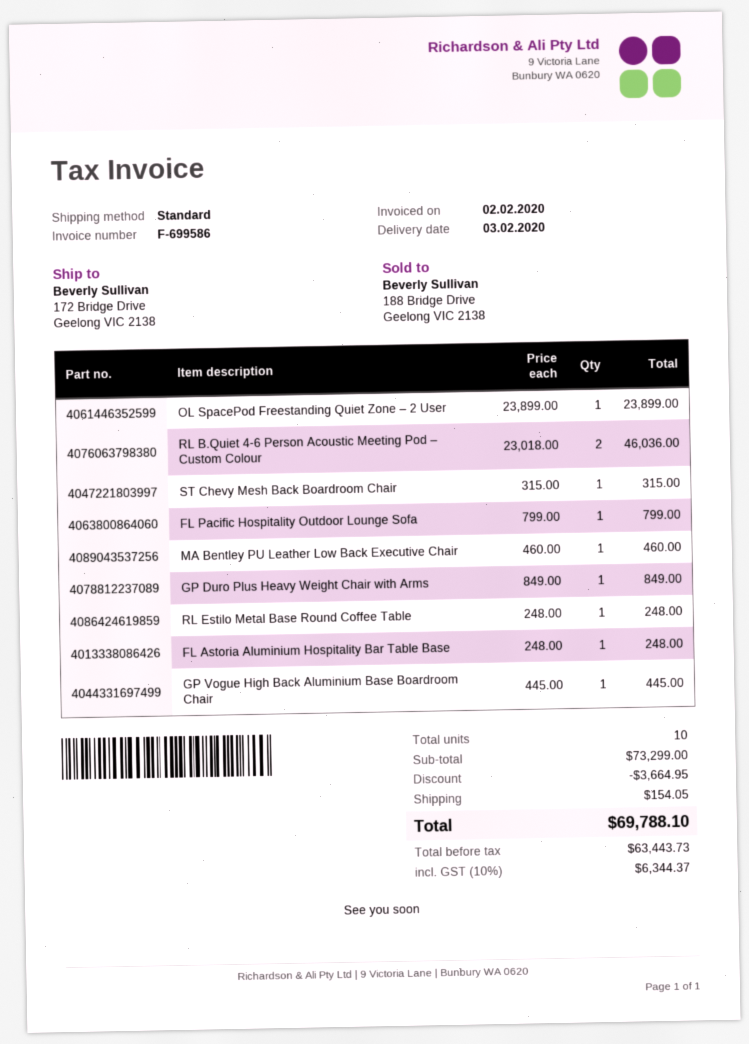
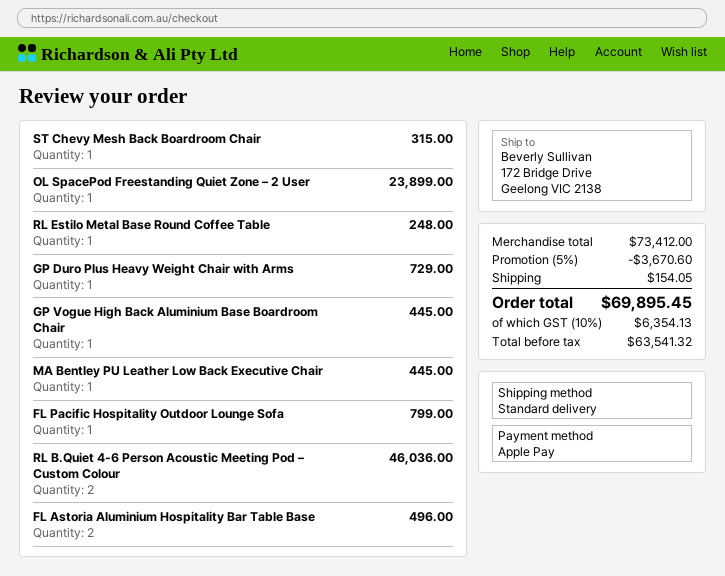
MA Bentley PU Leather Low Back Executive Chair: 1 for 460.00 -> 1 for 445.00
GP Duro Plus Heavy Weight Chair with Arms: 1 for 849.00 -> 1 for 729.00
FL Astoria Aluminium Hospitality Bar Table Base: 1 for 248.00 -> 2 for 496.00
subtotal: 73299.00 -> 73412.00
discount: 3664.95 -> 3670.60
net: 63443.73 -> 63541.32
tax: 10% = 6344.37 -> 10% = 6354.13
total: 69788.10 -> 69895.45

